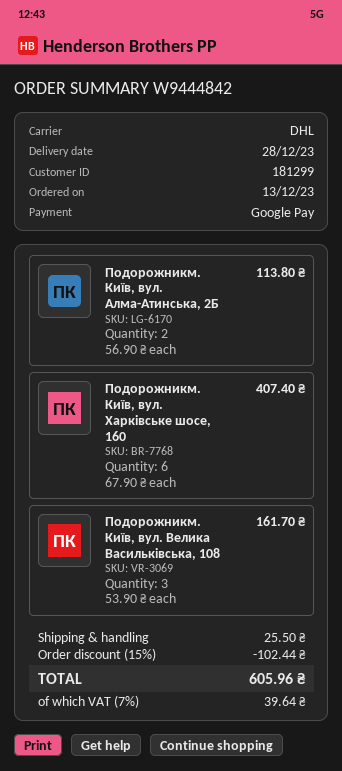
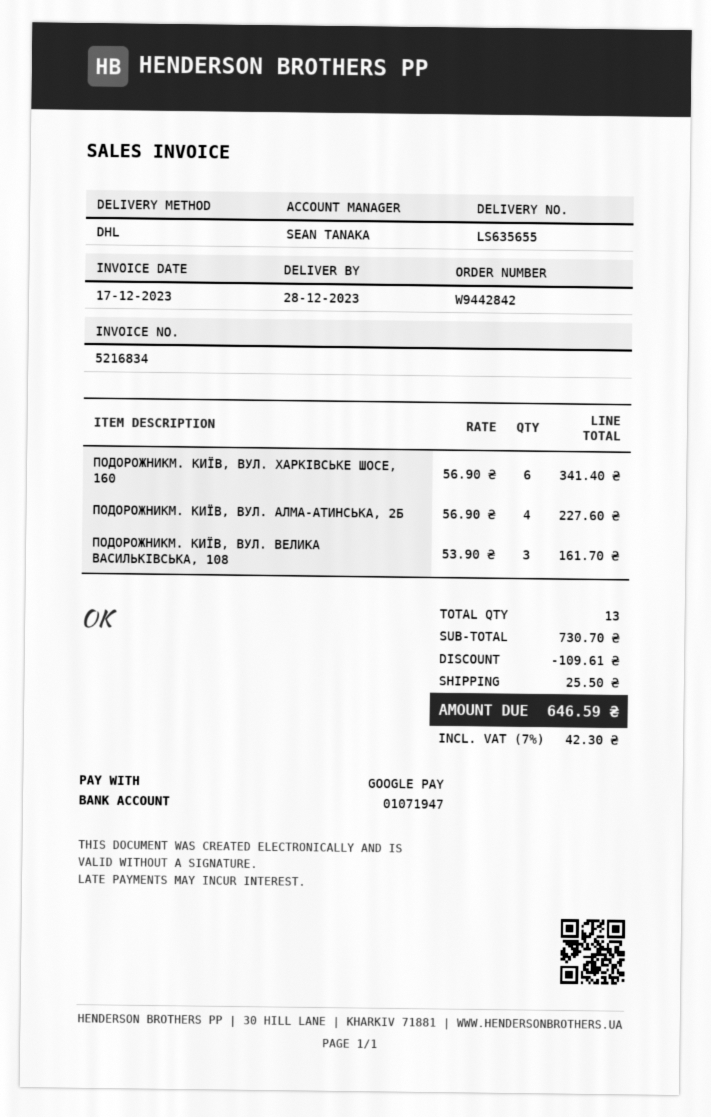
order number: W9444842 -> W9442842
Подорожникм. Київ, вул. Алма-Атинська, 2Б: 2 x 56.90 = 113.80 -> 4 x 56.90 = 227.60
Подорожникм. Київ, вул. Харківське шосе, 160: 6 x 67.90 = 407.40 -> 6 x 56.90 = 341.40
discount: 102.44 -> 109.61
tax: 7% = 39.64 -> 7% = 42.30
total: 605.96 -> 646.59

